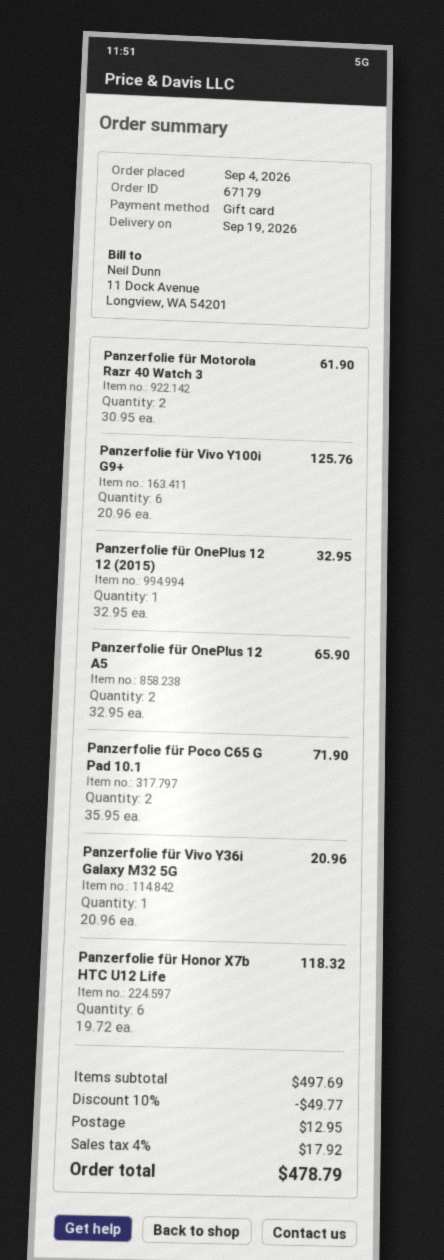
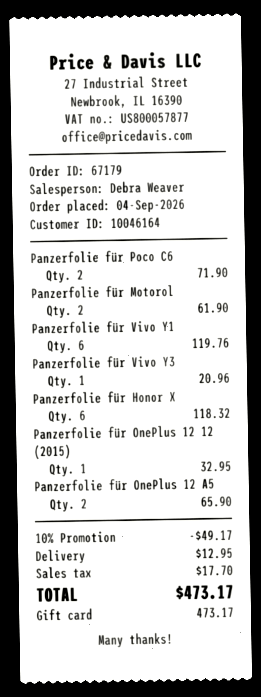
Panzerfolie für Vivo Y100i G9+: 6 for 125.76 -> 6 for 119.76
discount: 10% = 49.77 -> 10% = 49.17
tax: 17.92 -> 17.70
total: 478.79 -> 473.17

